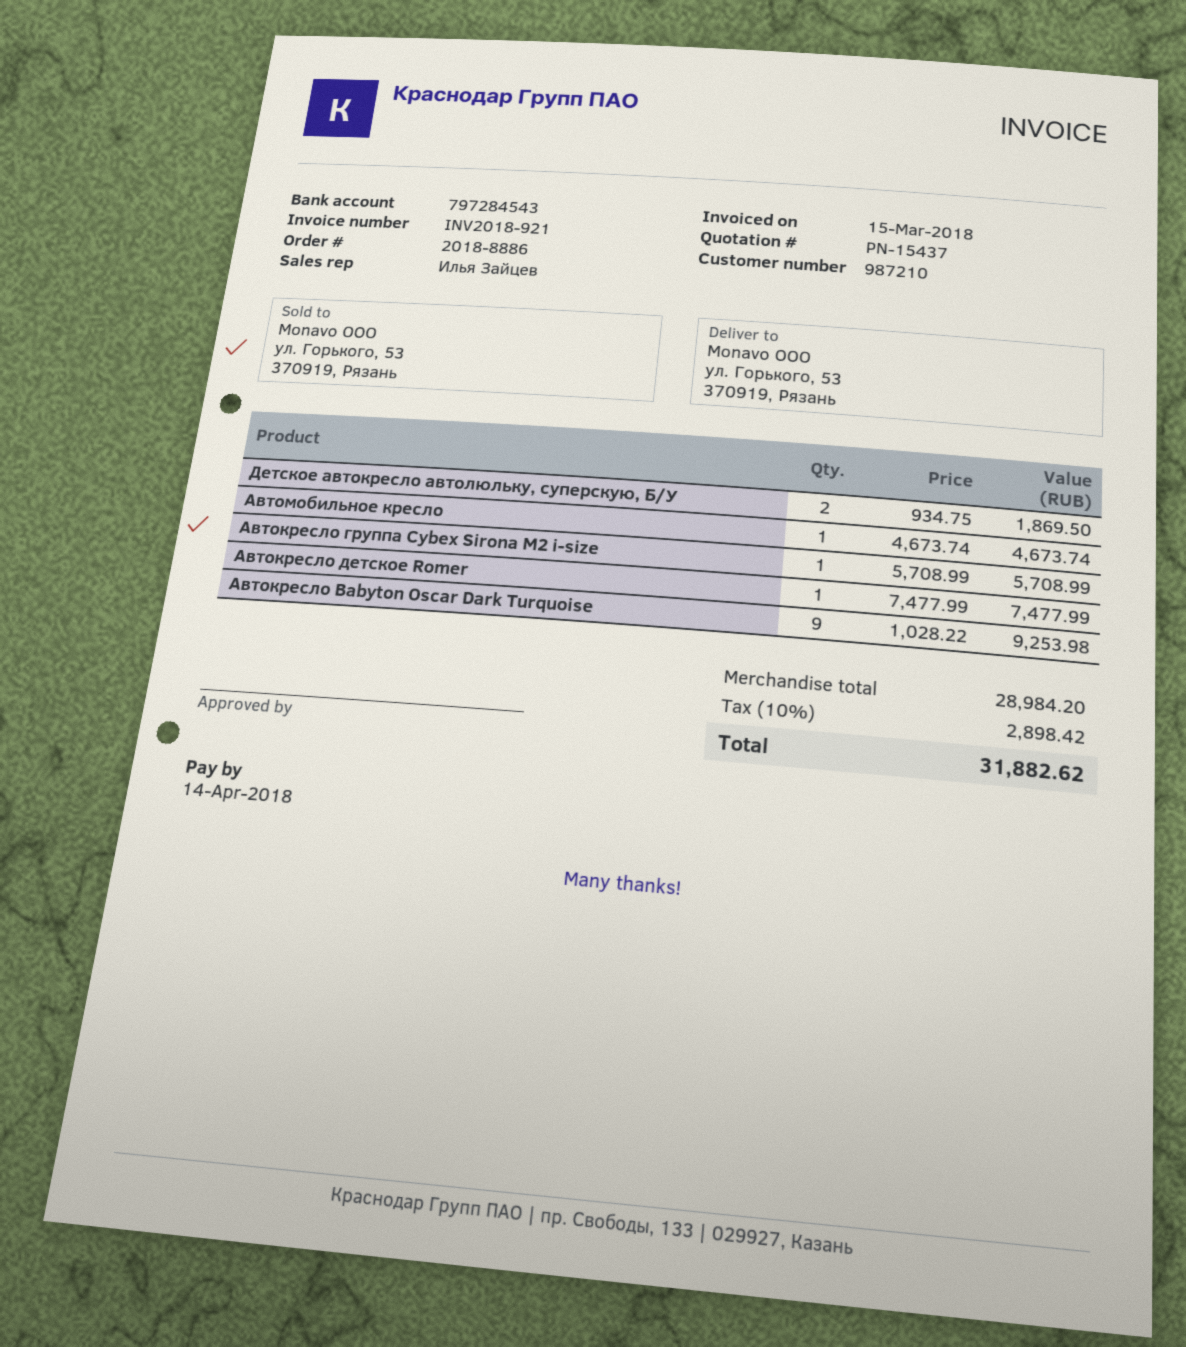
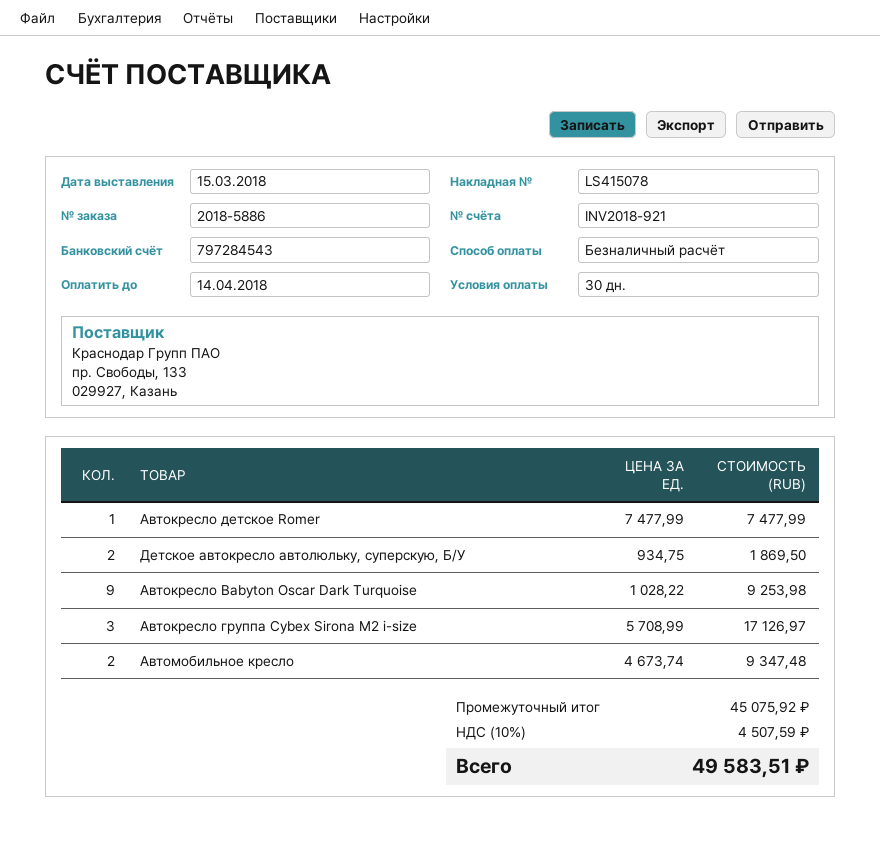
order number: 2018-8886 -> 2018-5886
Автомобильное кресло: 1 x 4673.74 = 4673.74 -> 2 x 4673.74 = 9347.48
Автокресло группа Cybex Sirona M2 i-size: 1 x 5708.99 = 5708.99 -> 3 x 5708.99 = 17126.97
subtotal: 28984.20 -> 45075.92
tax: 10% = 2898.42 -> 10% = 4507.59
total: 31882.62 -> 49583.51

